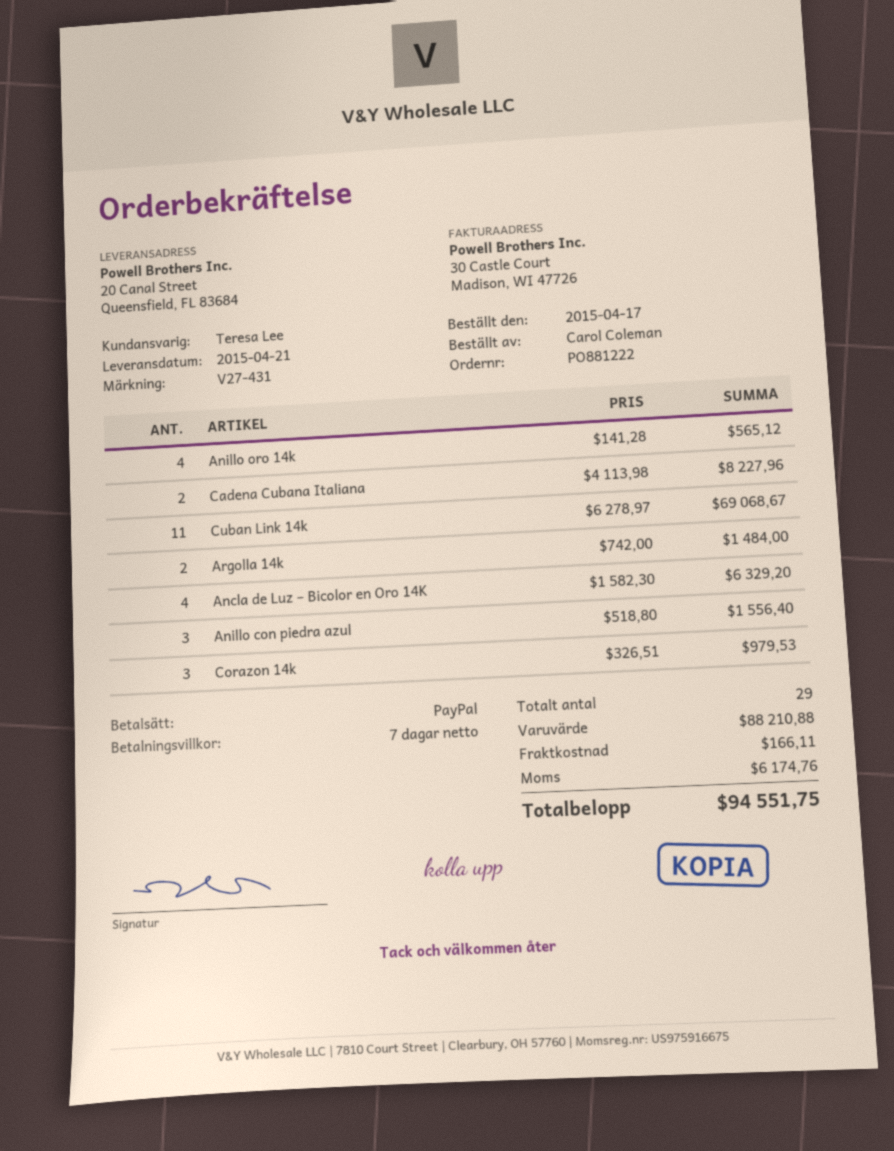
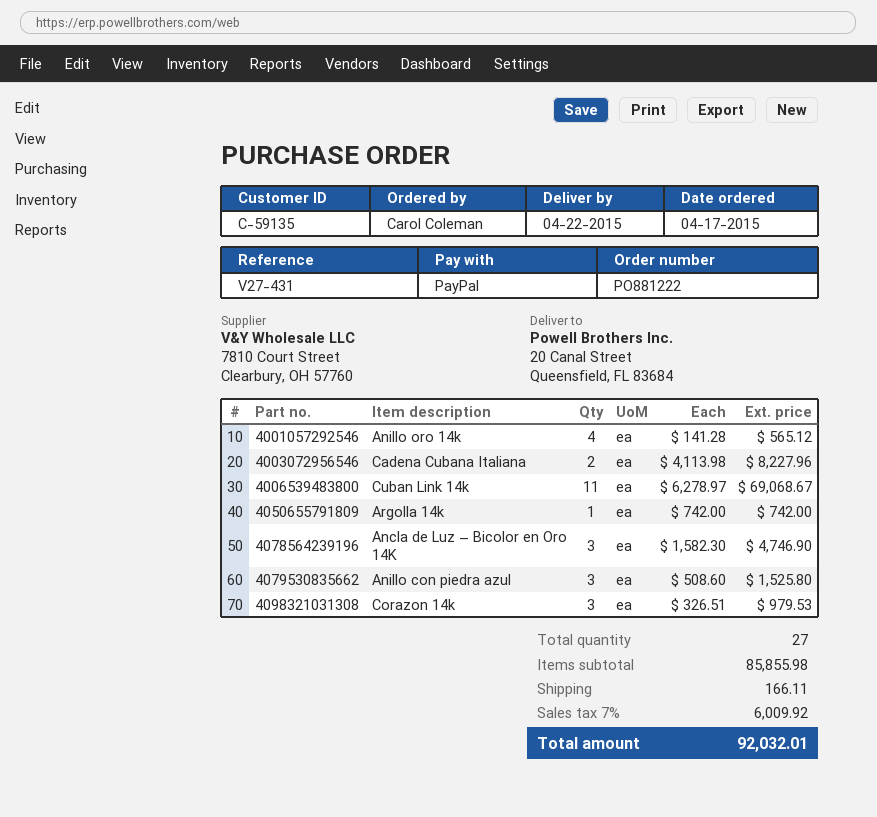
delivery date: 2015-04-21 -> 2015-04-22
Argolla 14k: 2 x 742.00 = 1484.00 -> 1 x 742.00 = 742.00
Ancla de Luz – Bicolor en Oro 14K: 4 x 1582.30 = 6329.20 -> 3 x 1582.30 = 4746.90
Anillo con piedra azul: 3 x 518.80 = 1556.40 -> 3 x 508.60 = 1525.80
total quantity: 29 -> 27
subtotal: 88210.88 -> 85855.98
tax: 6174.76 -> 6009.92
total: 94551.75 -> 92032.01

